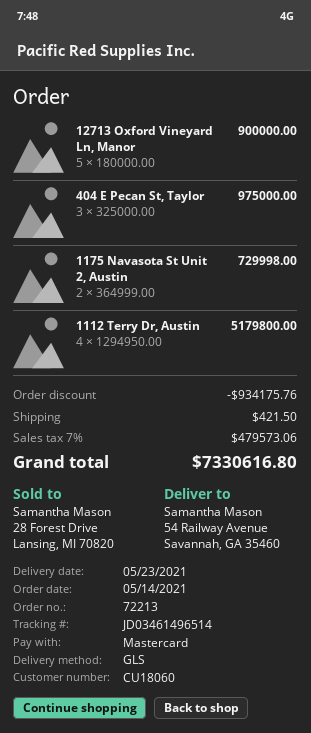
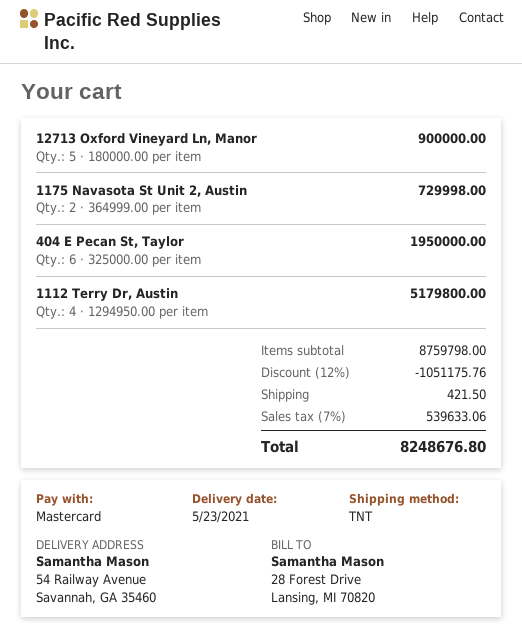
shipping method: GLS -> TNT
404 E Pecan St, Taylor: 3 x 325000.00 = 975000.00 -> 6 x 325000.00 = 1950000.00
discount: 934175.76 -> 1051175.76
tax: 7% = 479573.06 -> 7% = 539633.06
total: 7330616.80 -> 8248676.80

